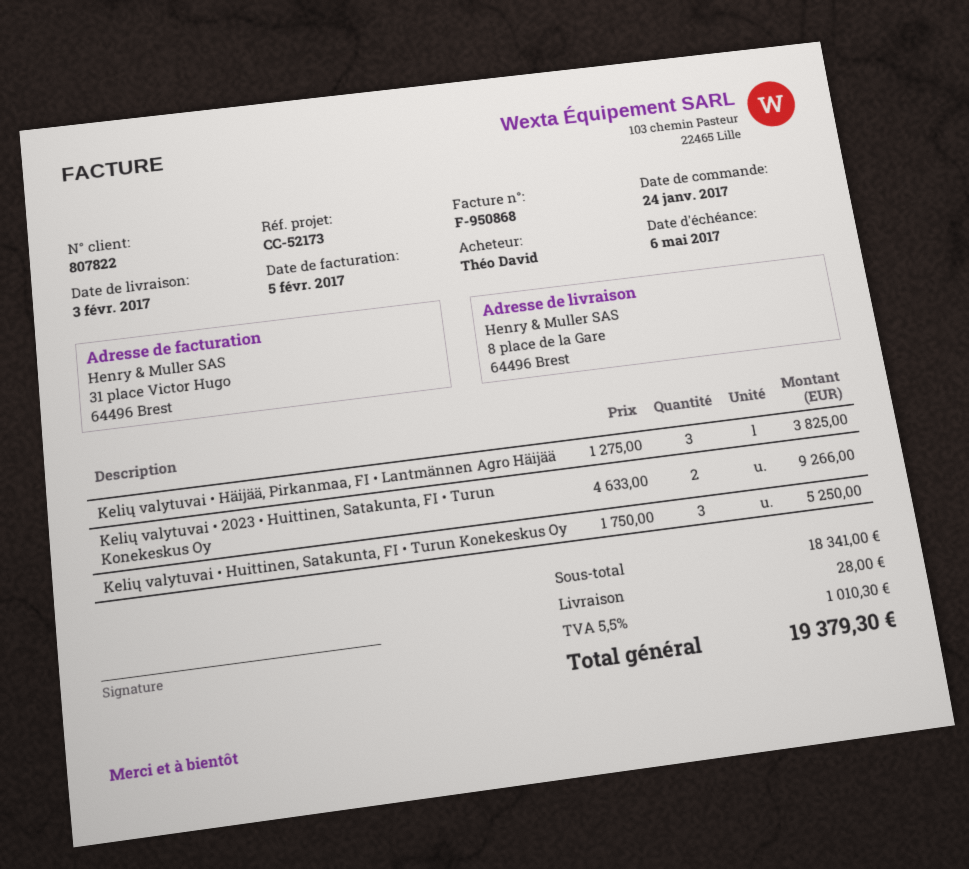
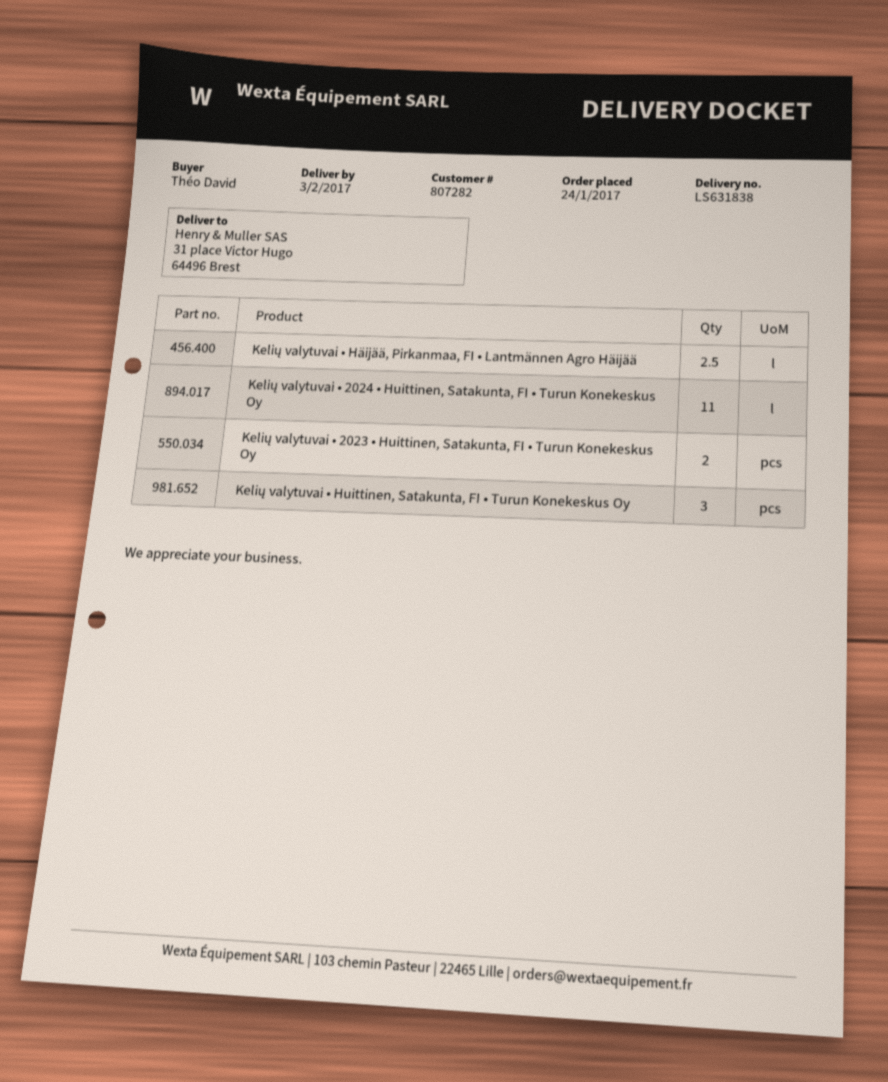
customer number: 807822 -> 807282
ship to: 8 place de la Gare, 64496 Brest -> 31 place Victor Hugo, 64496 Brest
Kelių valytuvai • Häijää, Pirkanmaa, FI • Lantmännen Agro Häijää: 3 -> 2.5
Kelių valytuvai • 2024 • Huittinen, Satakunta, FI • Turun Konekeskus Oy: none -> 11

